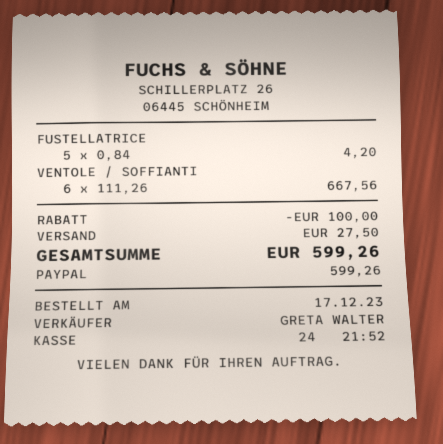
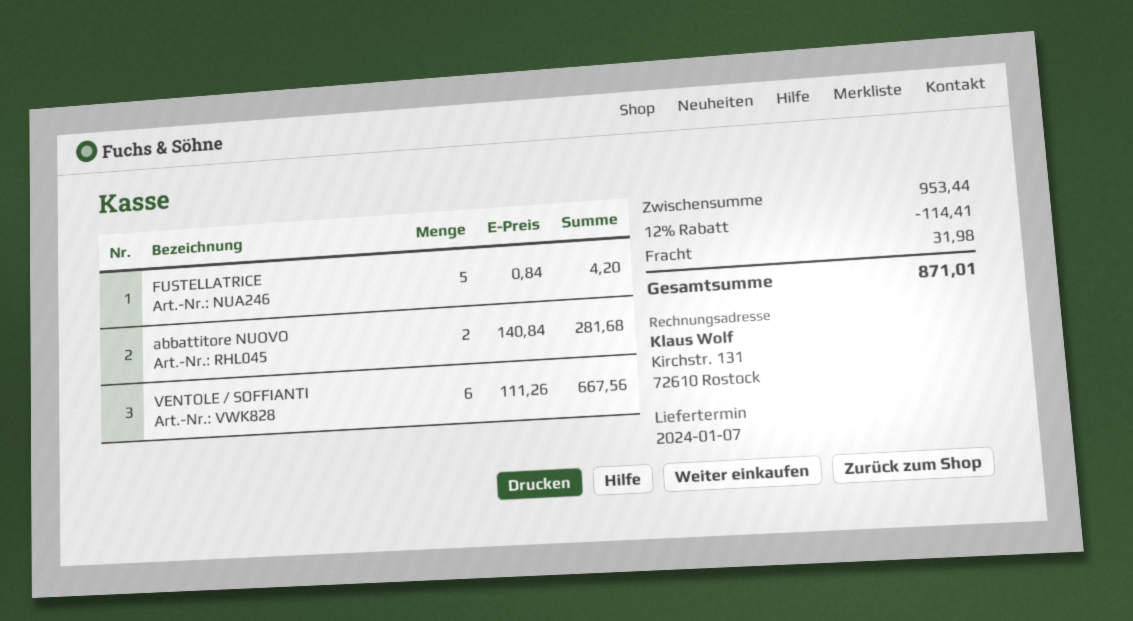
abbattitore NUOVO: none -> 2 x 140.84 = 281.68
discount: 100.00 -> 114.41
shipping: 27.50 -> 31.98
total: 599.26 -> 871.01

